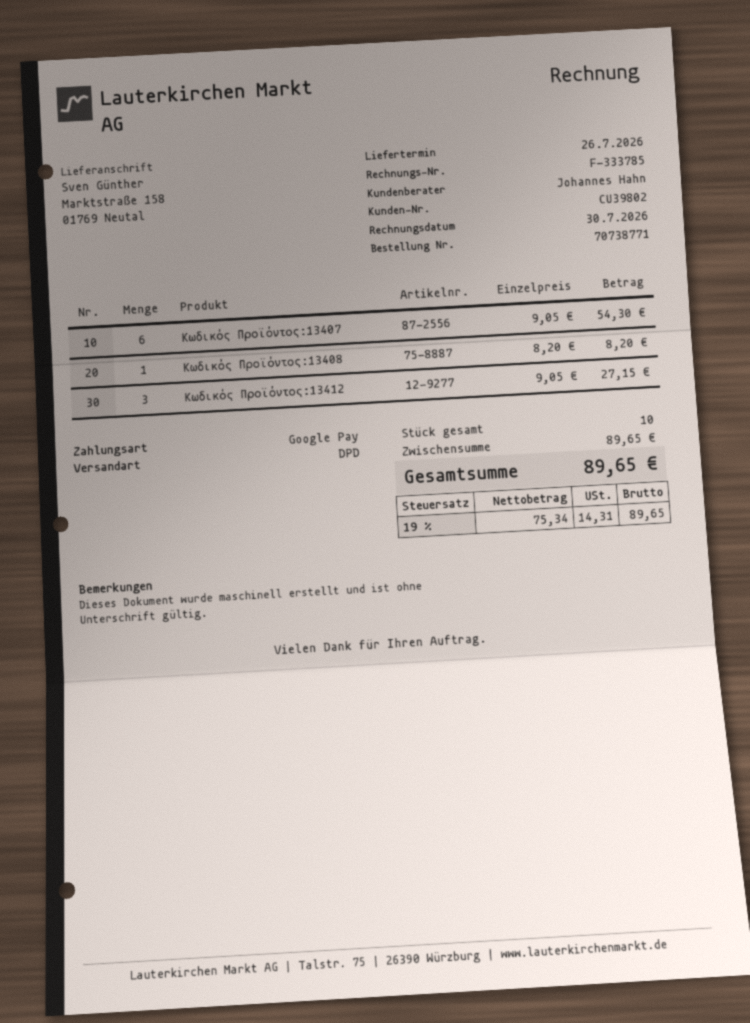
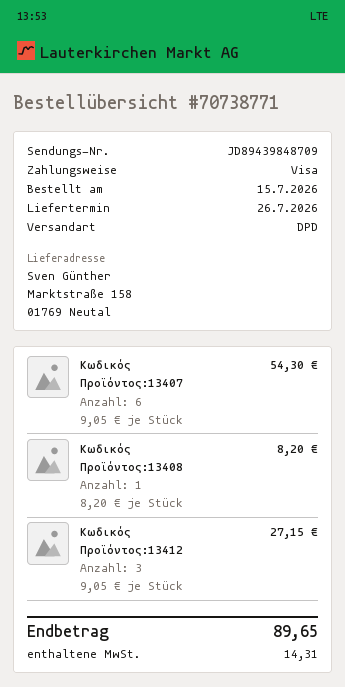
payment method: Google Pay -> Visa

